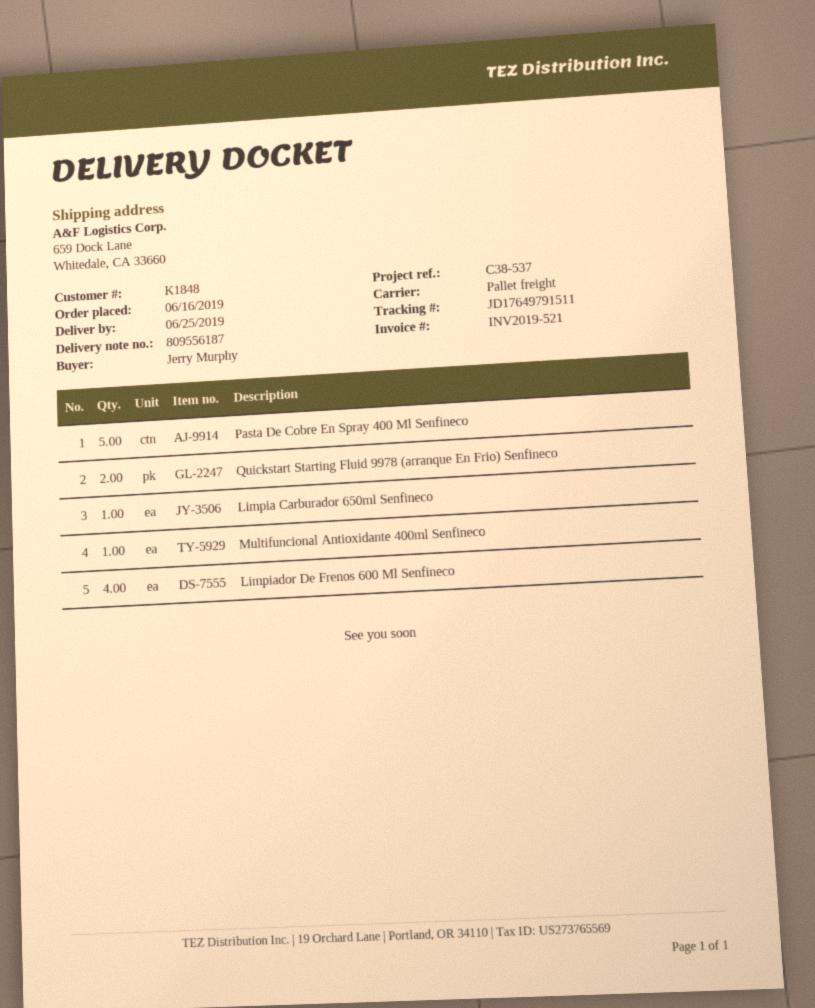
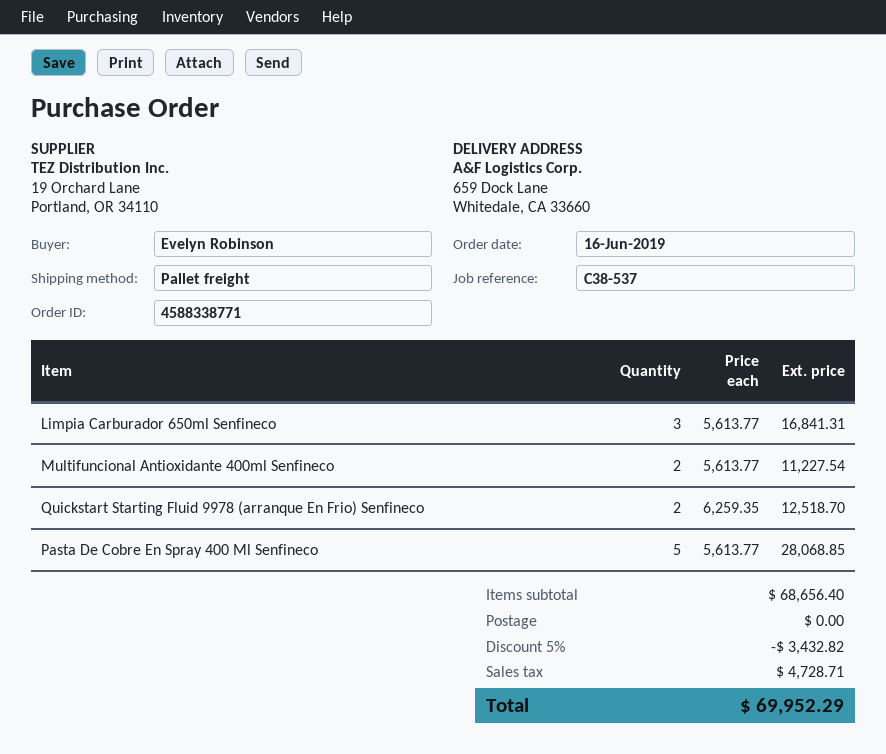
ordered by: Jerry Murphy -> Evelyn Robinson
Limpia Carburador 650ml Senfineco: 1 -> 3
Multifuncional Antioxidante 400ml Senfineco: 1 -> 2
Limpiador De Frenos 600 Ml Senfineco: 4 -> none

